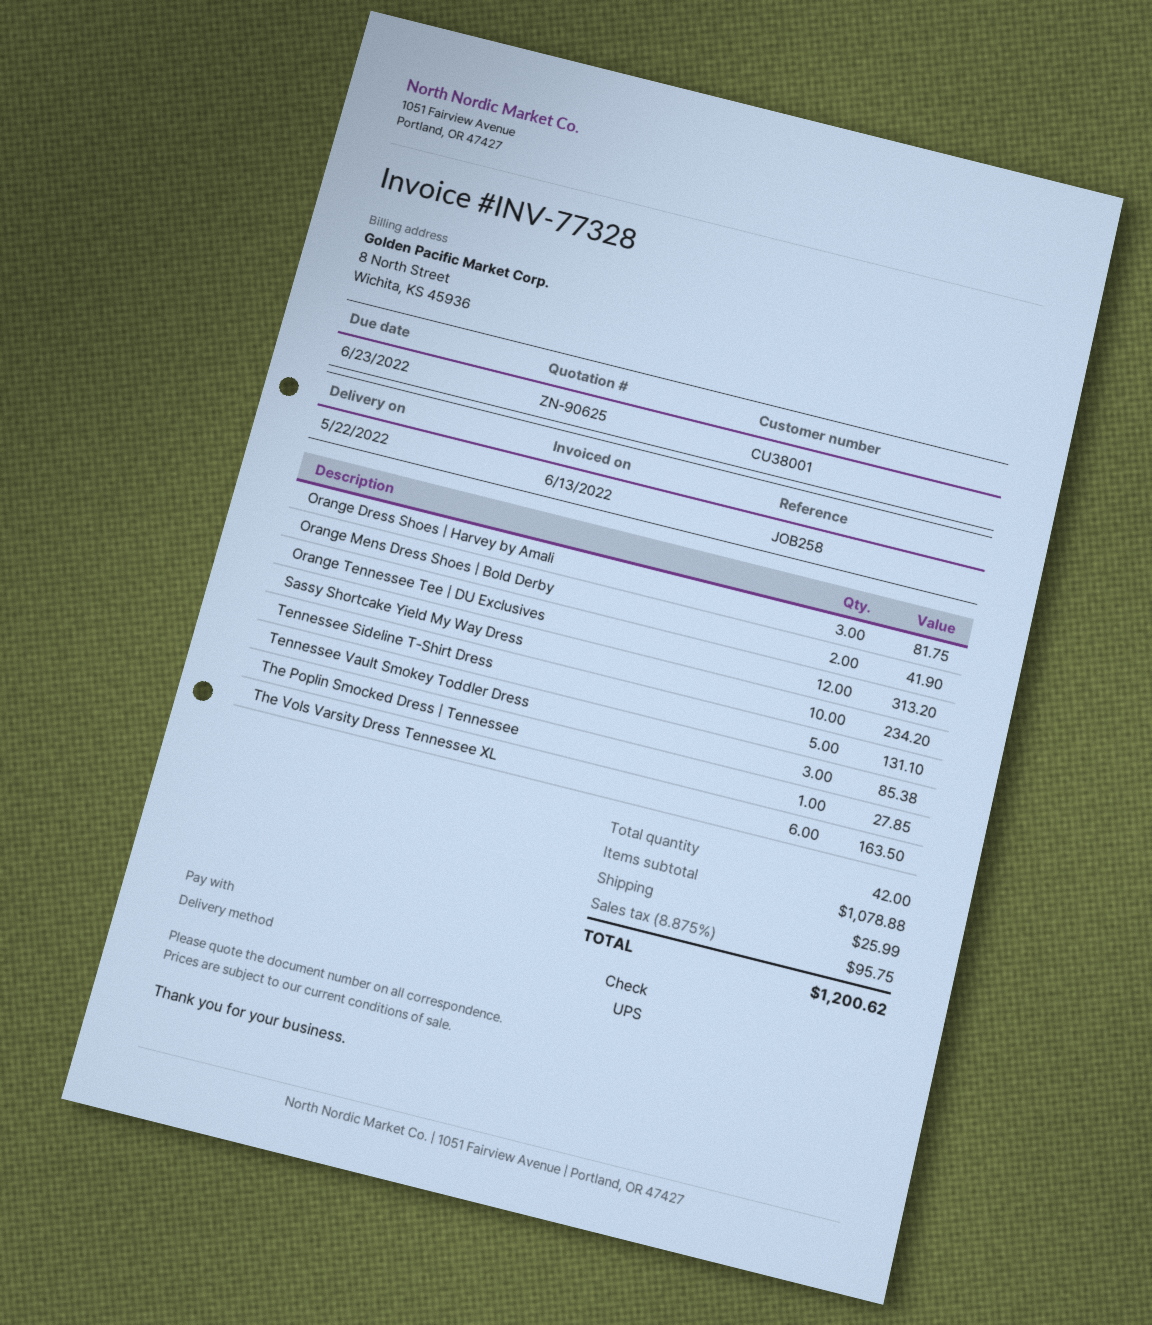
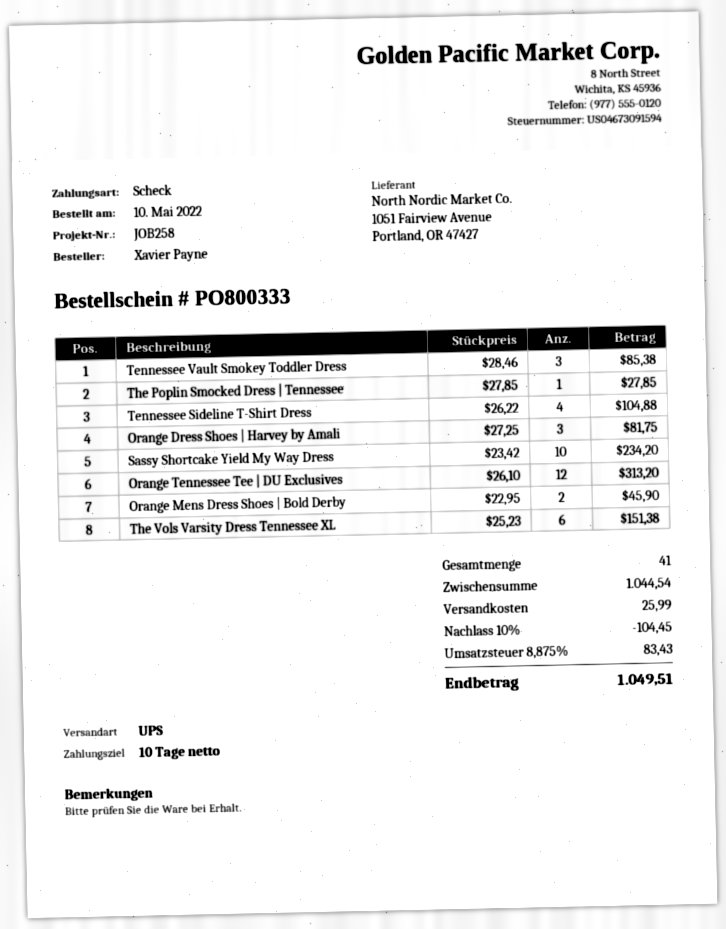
Orange Mens Dress Shoes | Bold Derby: 2 for 41.90 -> 2 for 45.90
Tennessee Sideline T-Shirt Dress: 5 for 131.10 -> 4 for 104.88
The Vols Varsity Dress Tennessee XL: 6 for 163.50 -> 6 for 151.38
total quantity: 42 -> 41
subtotal: 1078.88 -> 1044.54
discount: none -> 10% = 104.45
tax: 8.875% = 95.75 -> 8.875% = 83.43
total: 1200.62 -> 1049.51

